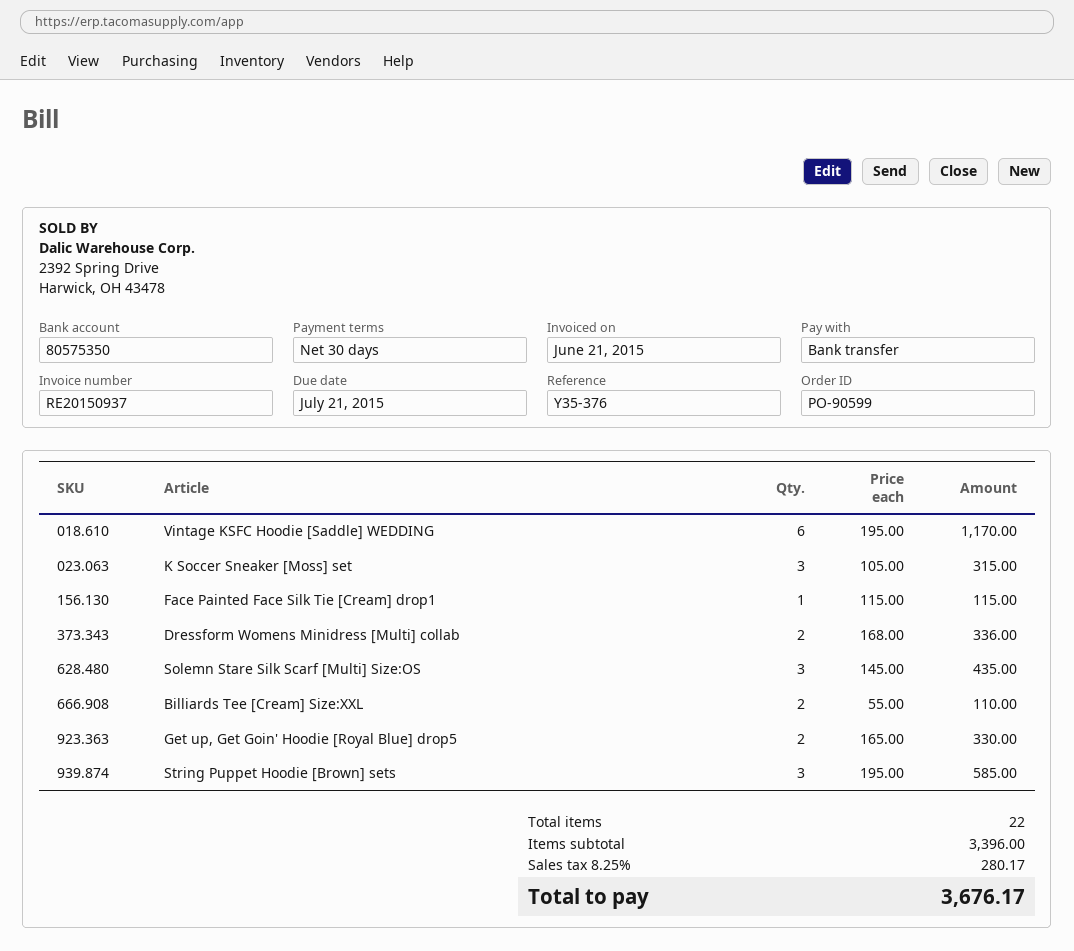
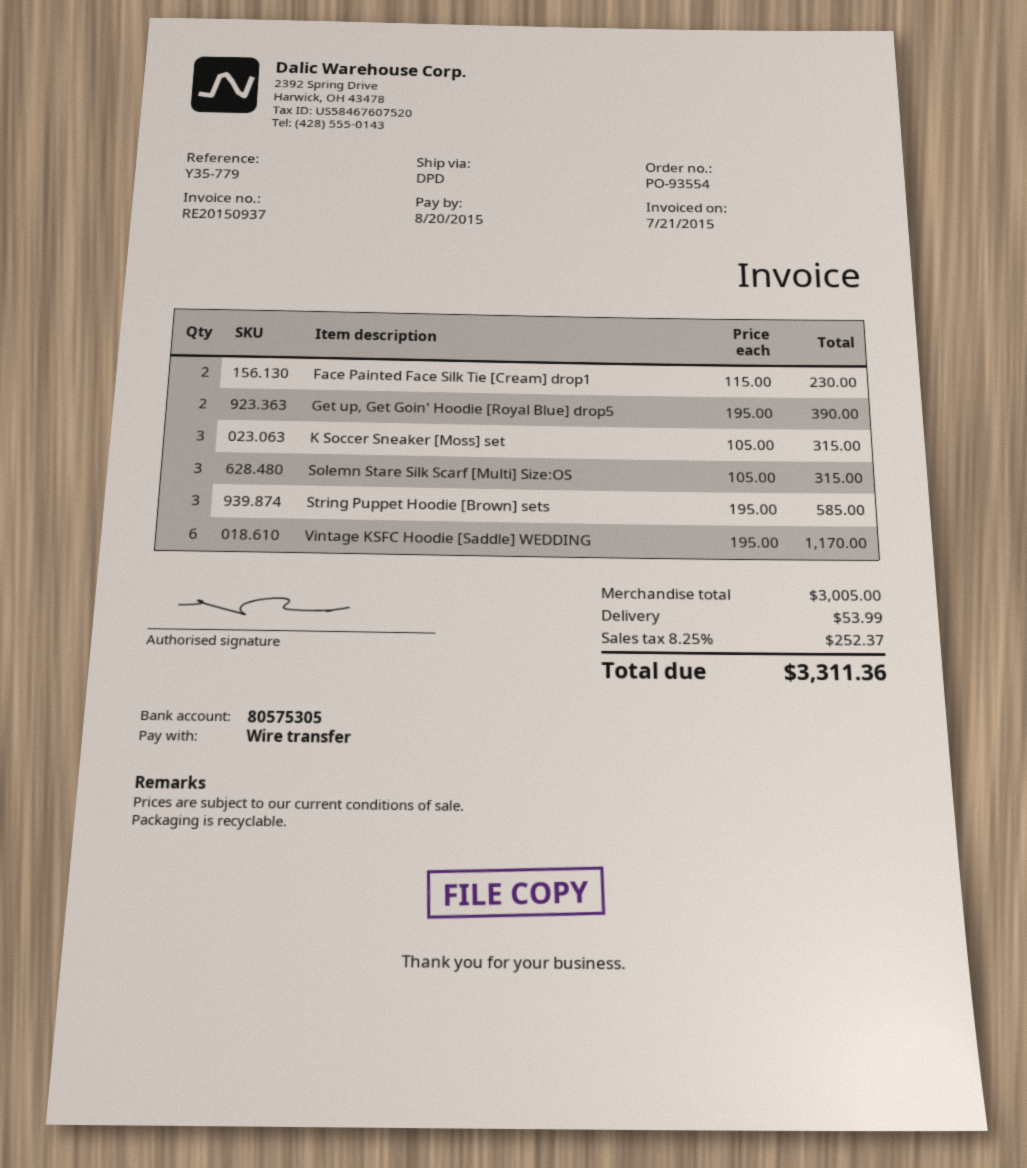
order number: PO-90599 -> PO-93554
invoice date: 2015-06-21 -> 2015-07-21
due date: 2015-07-21 -> 2015-08-20
reference: Y35-376 -> Y35-779
bank account: 80575350 -> 80575305
Face Painted Face Silk Tie [Cream] drop1: 1 x 115.00 = 115.00 -> 2 x 115.00 = 230.00
Dressform Womens Minidress [Multi] collab: 2 x 168.00 = 336.00 -> none
Solemn Stare Silk Scarf [Multi] Size:OS: 3 x 145.00 = 435.00 -> 3 x 105.00 = 315.00
Billiards Tee [Cream] Size:XXL: 2 x 55.00 = 110.00 -> none
Get up, Get Goin' Hoodie [Royal Blue] drop5: 2 x 165.00 = 330.00 -> 2 x 195.00 = 390.00
subtotal: 3396.00 -> 3005.00
shipping: none -> 53.99
tax: 8.25% = 280.17 -> 8.25% = 252.37
total: 3676.17 -> 3311.36

